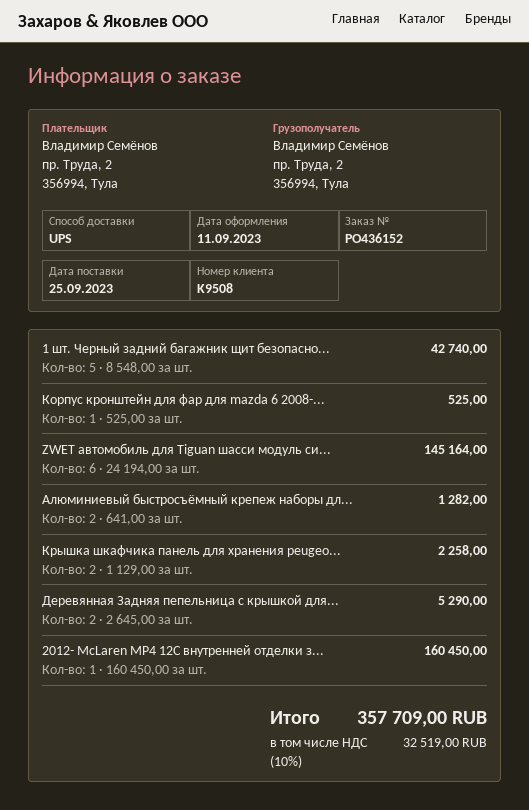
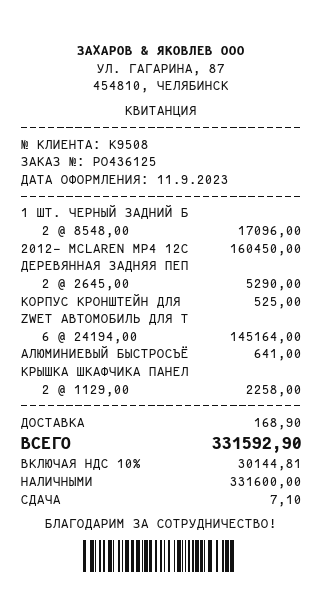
order number: PO436152 -> PO436125
1 шт. Черный задний багажник щит безопасно...: 5 x 8548.00 = 42740.00 -> 2 x 8548.00 = 17096.00
Алюминиевый быстросъёмный крепеж наборы дл...: 2 x 641.00 = 1282.00 -> 1 x 641.00 = 641.00
shipping: none -> 168.90
tax: 10% = 32519.00 -> 10% = 30144.81
total: 357709.00 -> 331592.90

